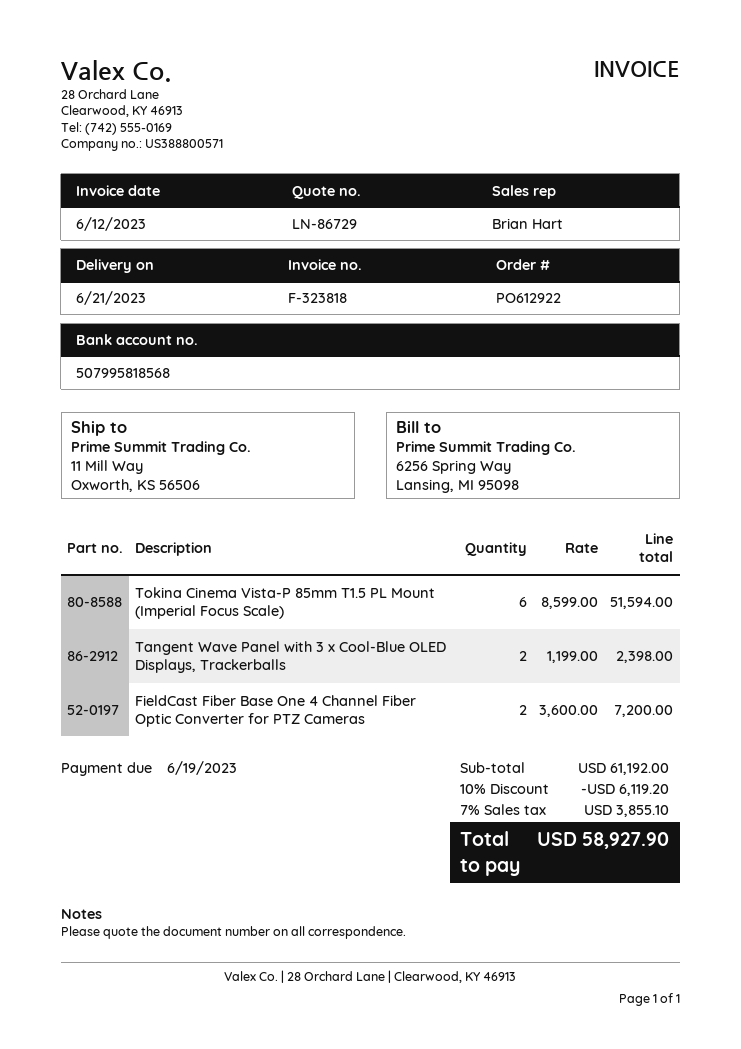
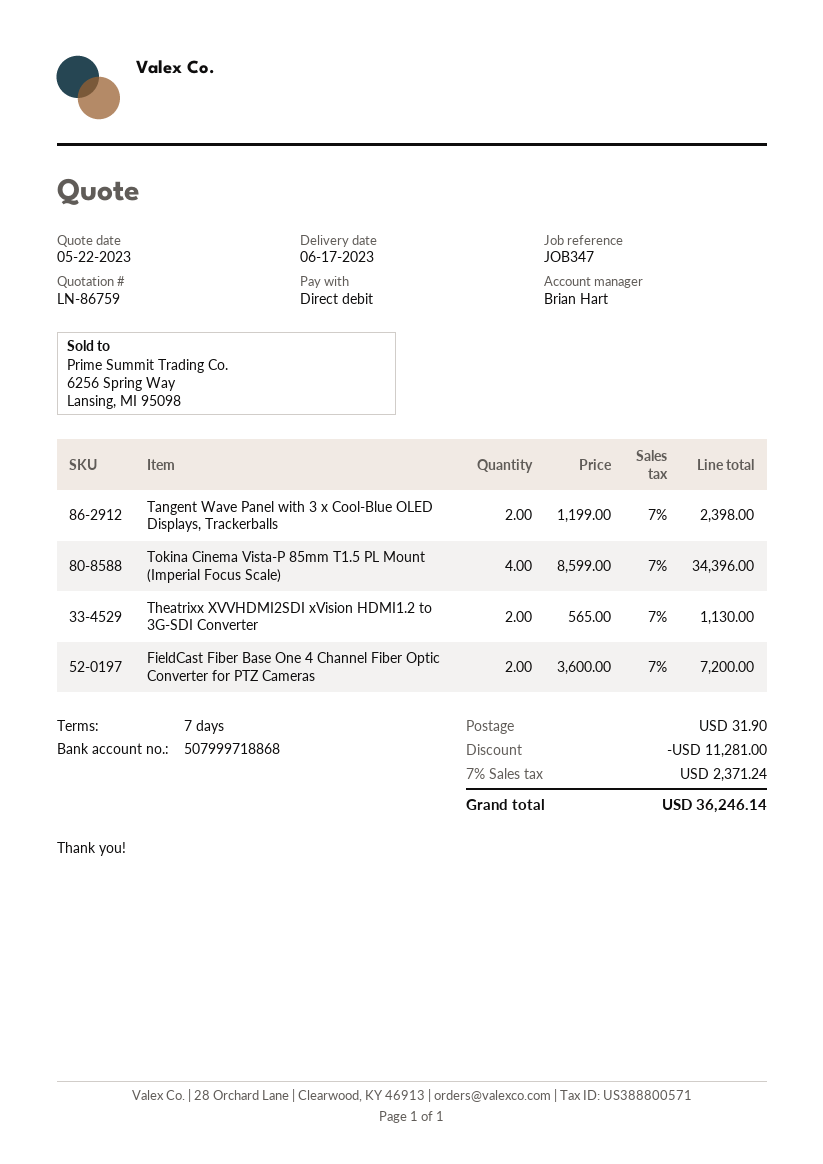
quote number: LN-86729 -> LN-86759
delivery date: 2023-06-21 -> 2023-06-17
bank account: 507995818568 -> 507999718868
Tokina Cinema Vista-P 85mm T1.5 PL Mount (Imperial Focus Scale): 6 x 8599.00 = 51594.00 -> 4 x 8599.00 = 34396.00
Theatrixx XVVHDMI2SDI xVision HDMI1.2 to 3G-SDI Converter: none -> 2 x 565.00 = 1130.00
discount: 6119.20 -> 11281.00
shipping: none -> 31.90
tax: 7% = 3855.10 -> 7% = 2371.24
total: 58927.90 -> 36246.14

